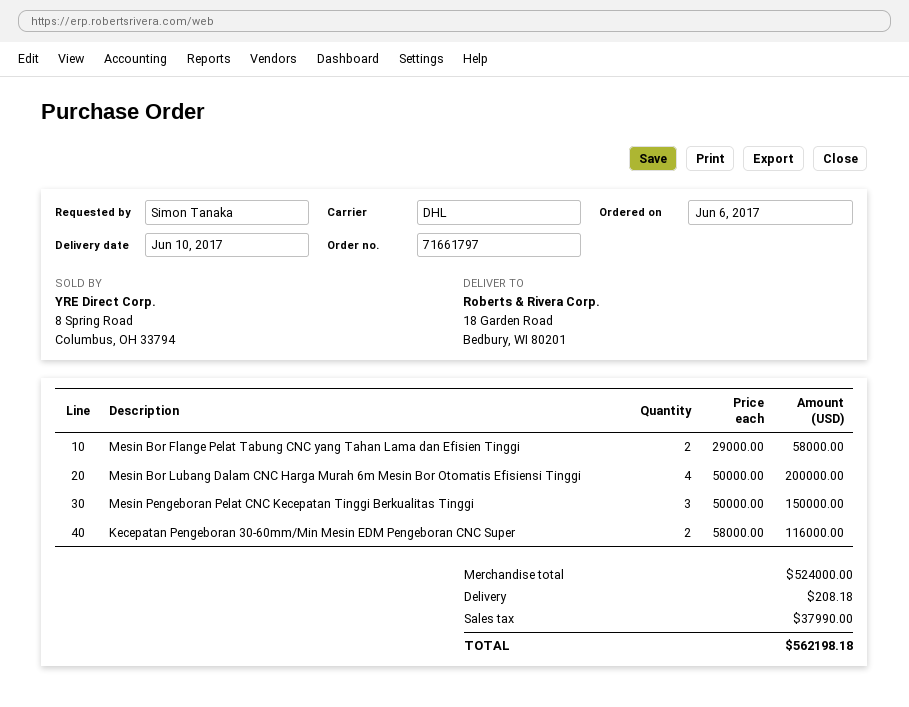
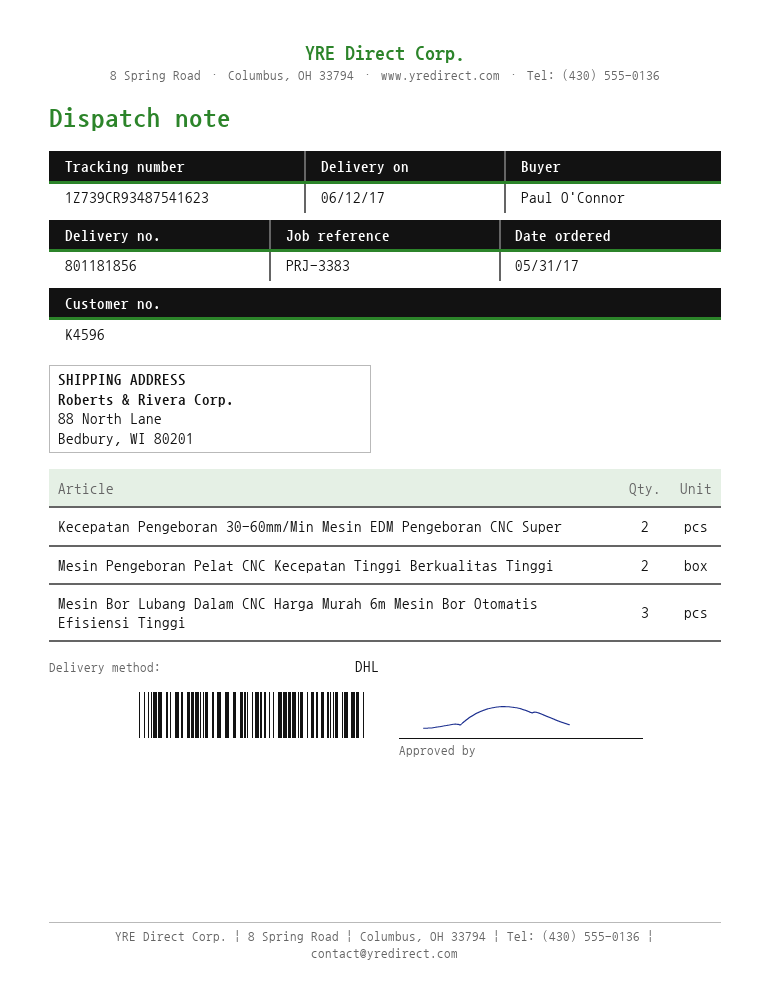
order date: 2017-06-06 -> 2017-05-31
delivery date: 2017-06-10 -> 2017-06-12
ordered by: Simon Tanaka -> Paul O'Connor
ship to: 18 Garden Road, Bedbury, WI 80201 -> 88 North Lane, Bedbury, WI 80201
Mesin Bor Flange Pelat Tabung CNC yang Tahan Lama dan Efisien Tinggi: 2 -> none
Mesin Bor Lubang Dalam CNC Harga Murah 6m Mesin Bor Otomatis Efisiensi Tinggi: 4 -> 3
Mesin Pengeboran Pelat CNC Kecepatan Tinggi Berkualitas Tinggi: 3 -> 2

